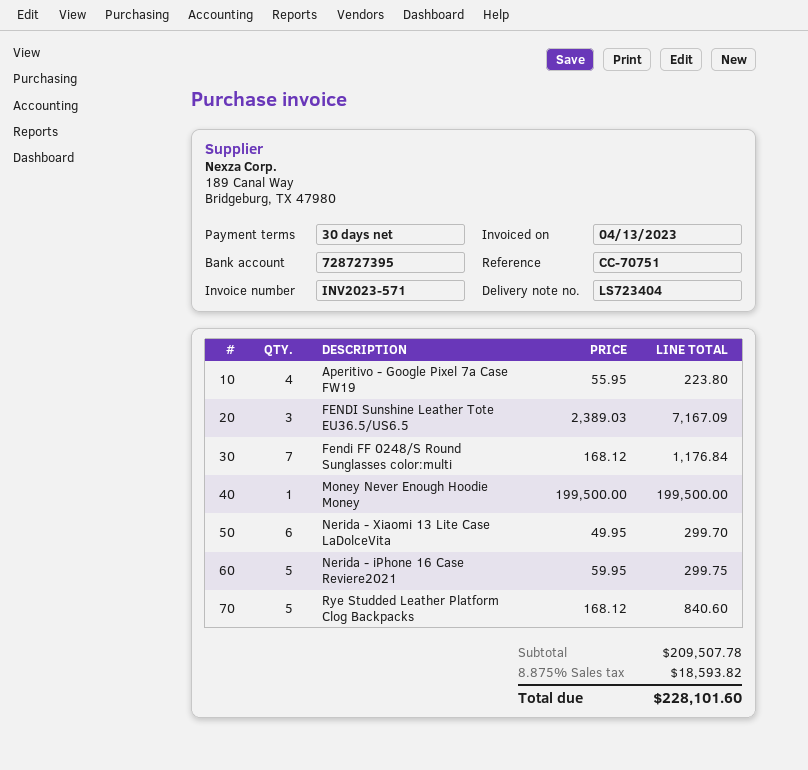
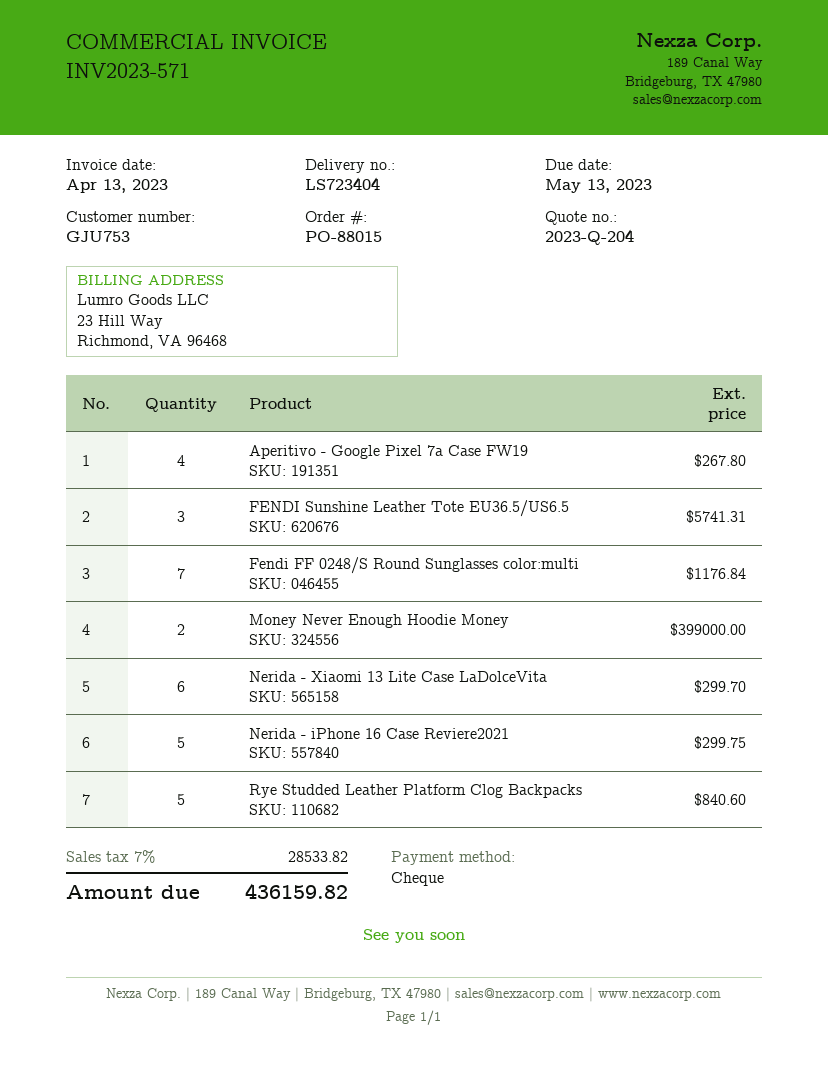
Aperitivo - Google Pixel 7a Case FW19: 4 for 223.80 -> 4 for 267.80
FENDI Sunshine Leather Tote EU36.5/US6.5: 3 for 7167.09 -> 3 for 5741.31
Money Never Enough Hoodie Money: 1 for 199500.00 -> 2 for 399000.00
tax: 8.875% = 18593.82 -> 7% = 28533.82
total: 228101.60 -> 436159.82

